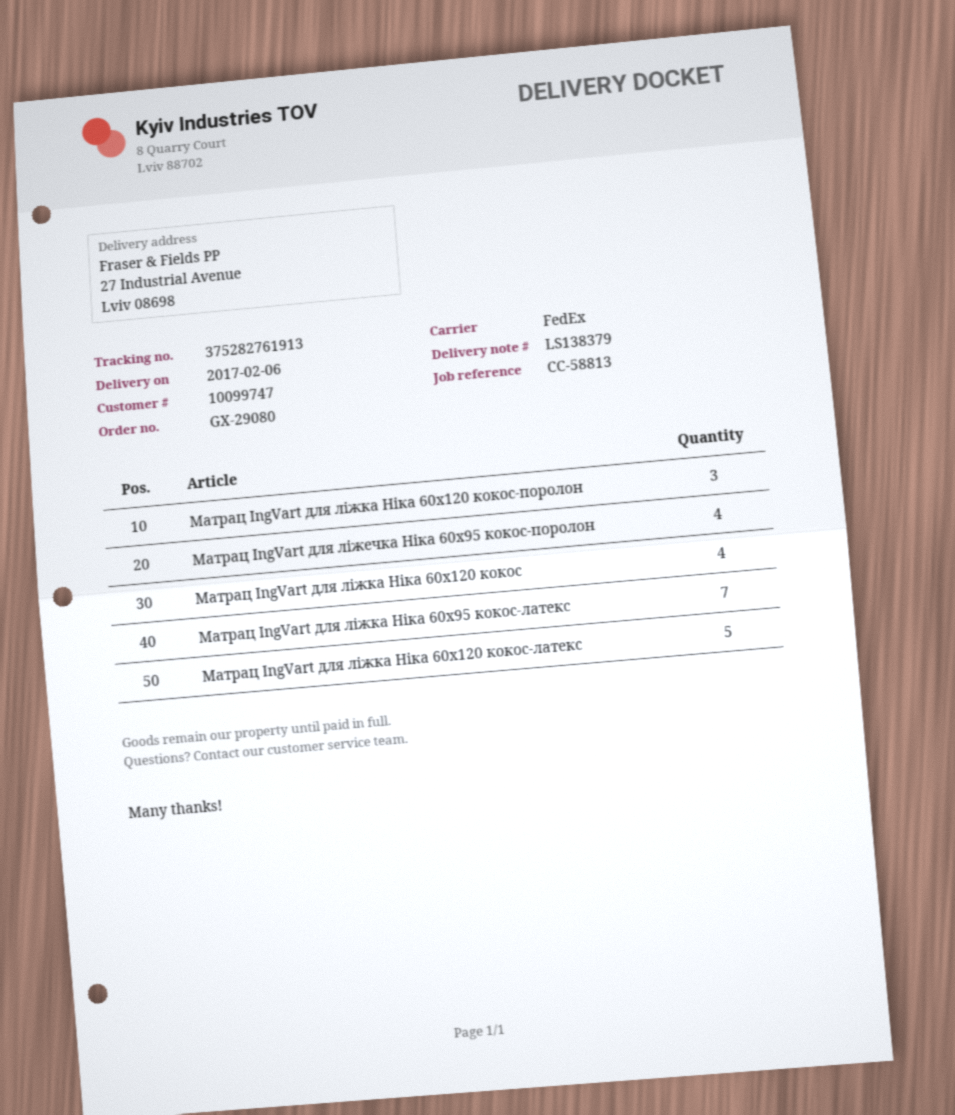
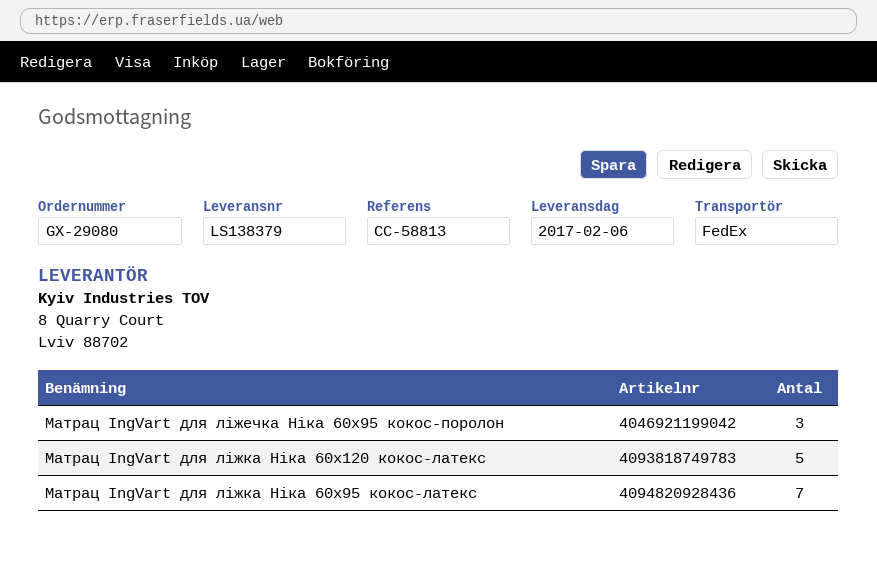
Матрац IngVart для ліжка Ніка 60х120 кокос-поролон: 3 -> none
Матрац IngVart для ліжечка Ніка 60х95 кокос-поролон: 4 -> 3
Матрац IngVart для ліжка Ніка 60х120 кокос: 4 -> none

